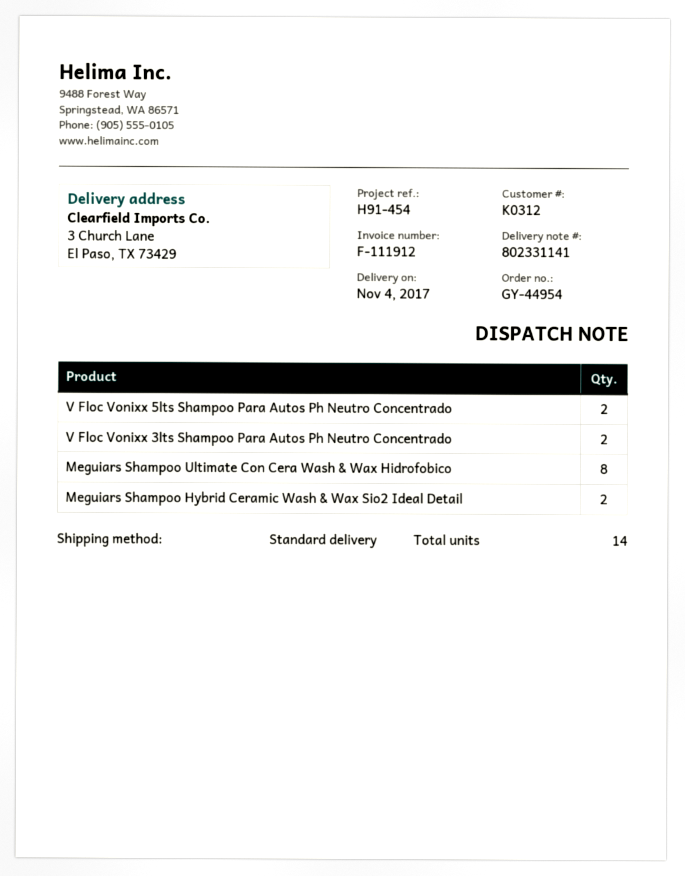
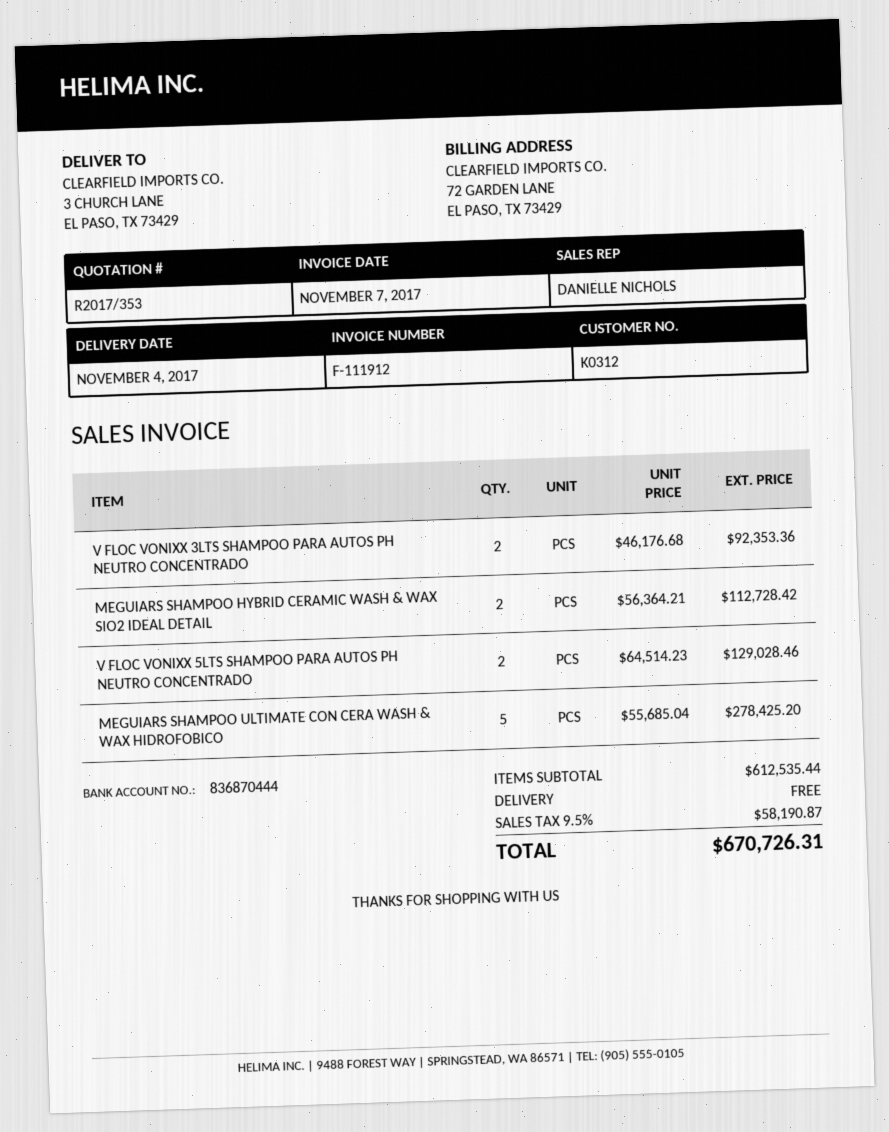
Meguiars Shampoo Ultimate Con Cera Wash & Wax Hidrofobico: 8 -> 5

